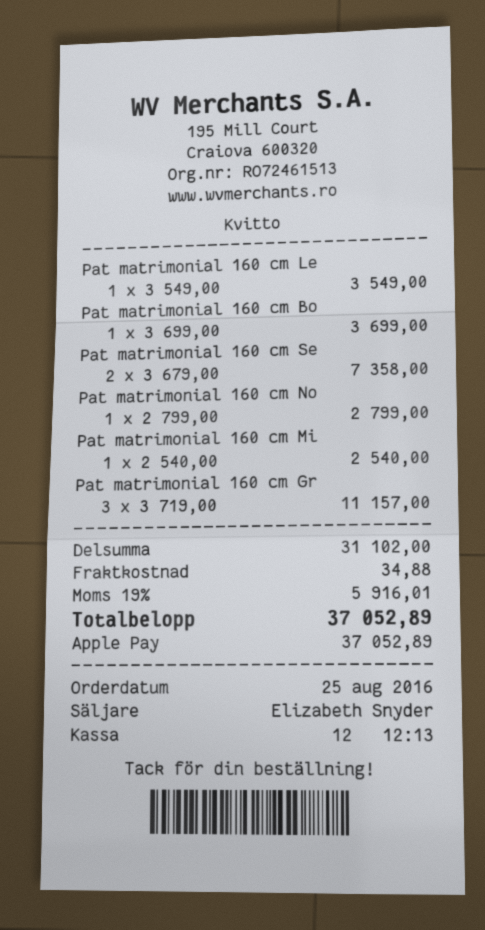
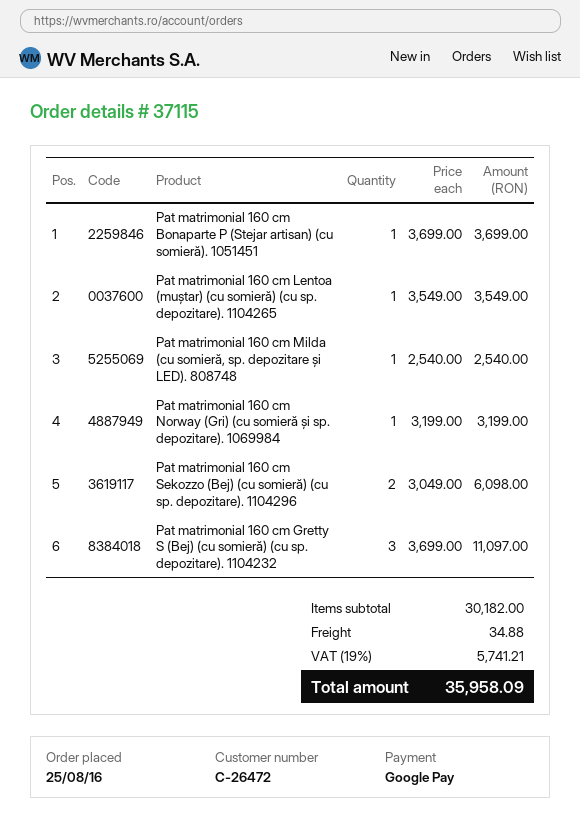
payment method: Apple Pay -> Google Pay
Pat matrimonial 160 cm Se: 2 x 3679.00 = 7358.00 -> 2 x 3049.00 = 6098.00
Pat matrimonial 160 cm No: 1 x 2799.00 = 2799.00 -> 1 x 3199.00 = 3199.00
Pat matrimonial 160 cm Gr: 3 x 3719.00 = 11157.00 -> 3 x 3699.00 = 11097.00
subtotal: 31102.00 -> 30182.00
tax: 19% = 5916.01 -> 19% = 5741.21
total: 37052.89 -> 35958.09

